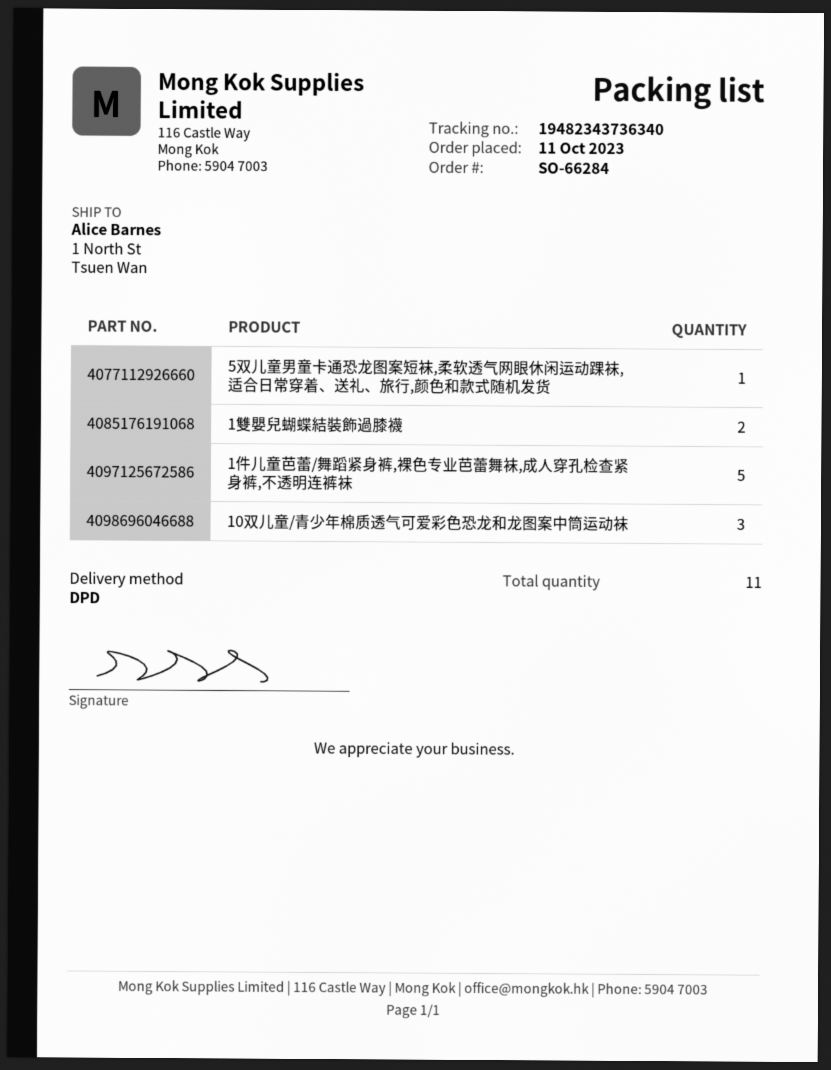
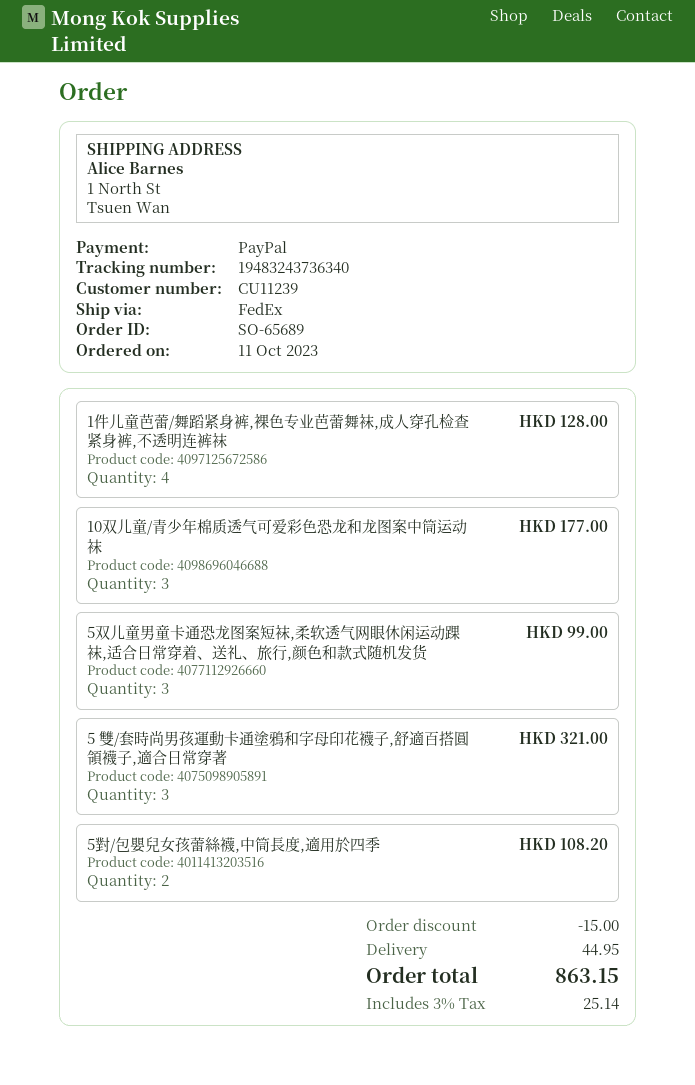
order number: SO-66284 -> SO-65689
shipping method: DPD -> FedEx
tracking number: 19482343736340 -> 19483243736340
5双儿童男童卡通恐龙图案短袜,柔软透气网眼休闲运动踝袜,适合日常穿着、送礼、旅行,颜色和款式随机发货: 1 -> 3
1雙嬰兒蝴蝶結裝飾過膝襪: 2 -> none
1件儿童芭蕾/舞蹈紧身裤,裸色专业芭蕾舞袜,成人穿孔检查紧身裤,不透明连裤袜: 5 -> 4
5 雙/套時尚男孩運動卡通塗鴉和字母印花襪子,舒適百搭圓領襪子,適合日常穿著: none -> 3
5對/包嬰兒女孩蕾絲襪,中筒長度,適用於四季: none -> 2

